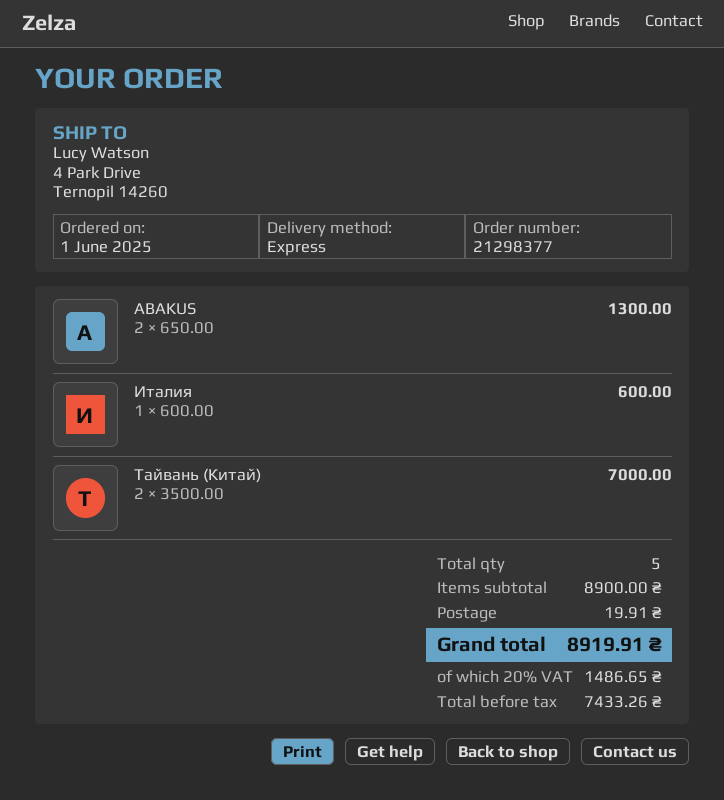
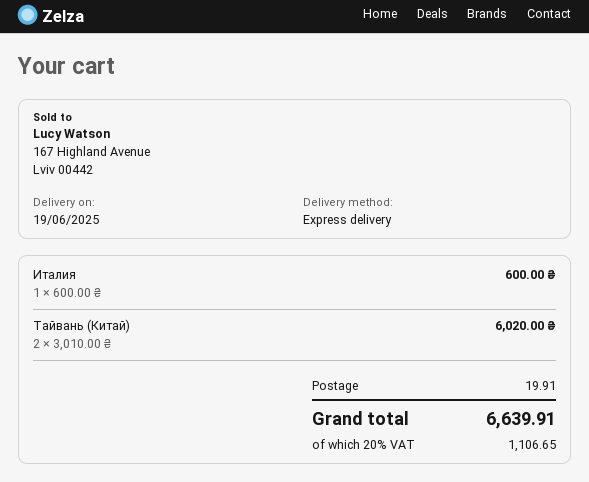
ABAKUS: 2 x 650.00 = 1300.00 -> none
Тайвань (Китай): 2 x 3500.00 = 7000.00 -> 2 x 3010.00 = 6020.00
tax: 20% = 1486.65 -> 20% = 1106.65
total: 8919.91 -> 6639.91

